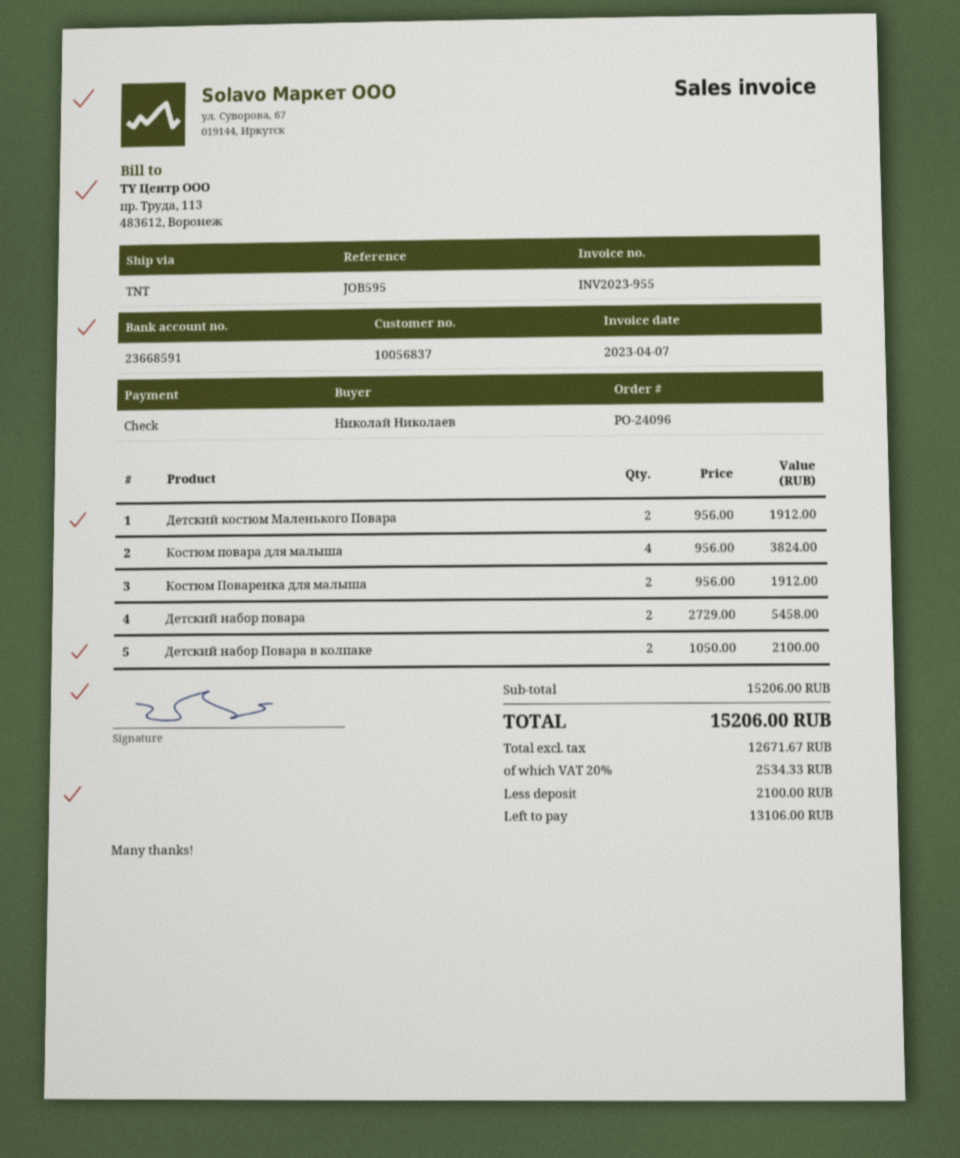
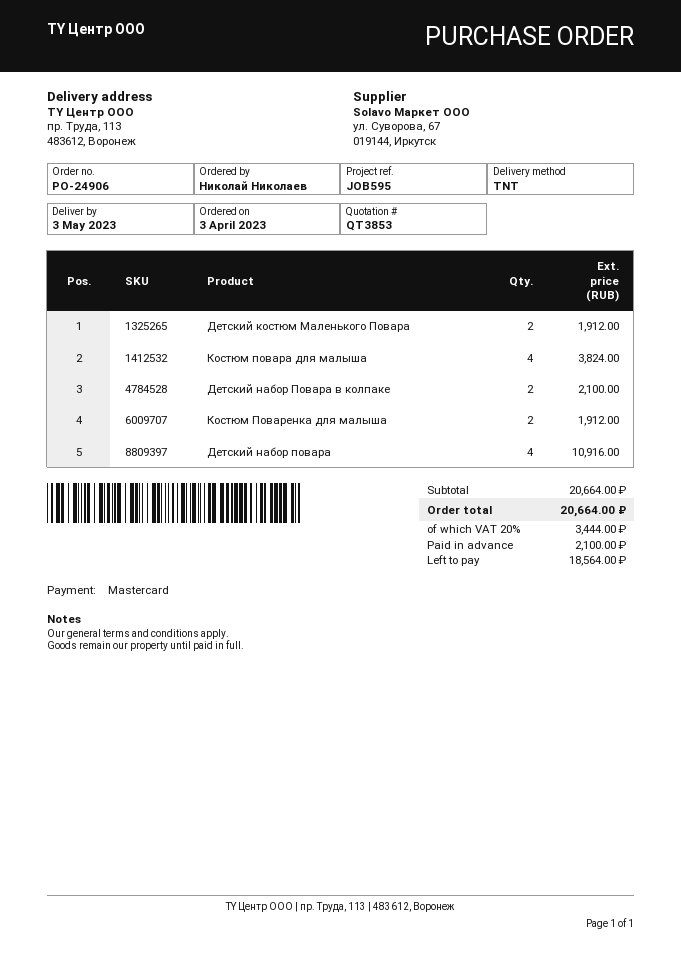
order number: PO-24096 -> PO-24906
payment method: cheque -> Mastercard
Детский набор повара: 2 for 5458.00 -> 4 for 10916.00
subtotal: 15206.00 -> 20664.00
tax: 20% = 2534.33 -> 20% = 3444.00
total: 15206.00 -> 20664.00
balance: 13106.00 -> 18564.00

